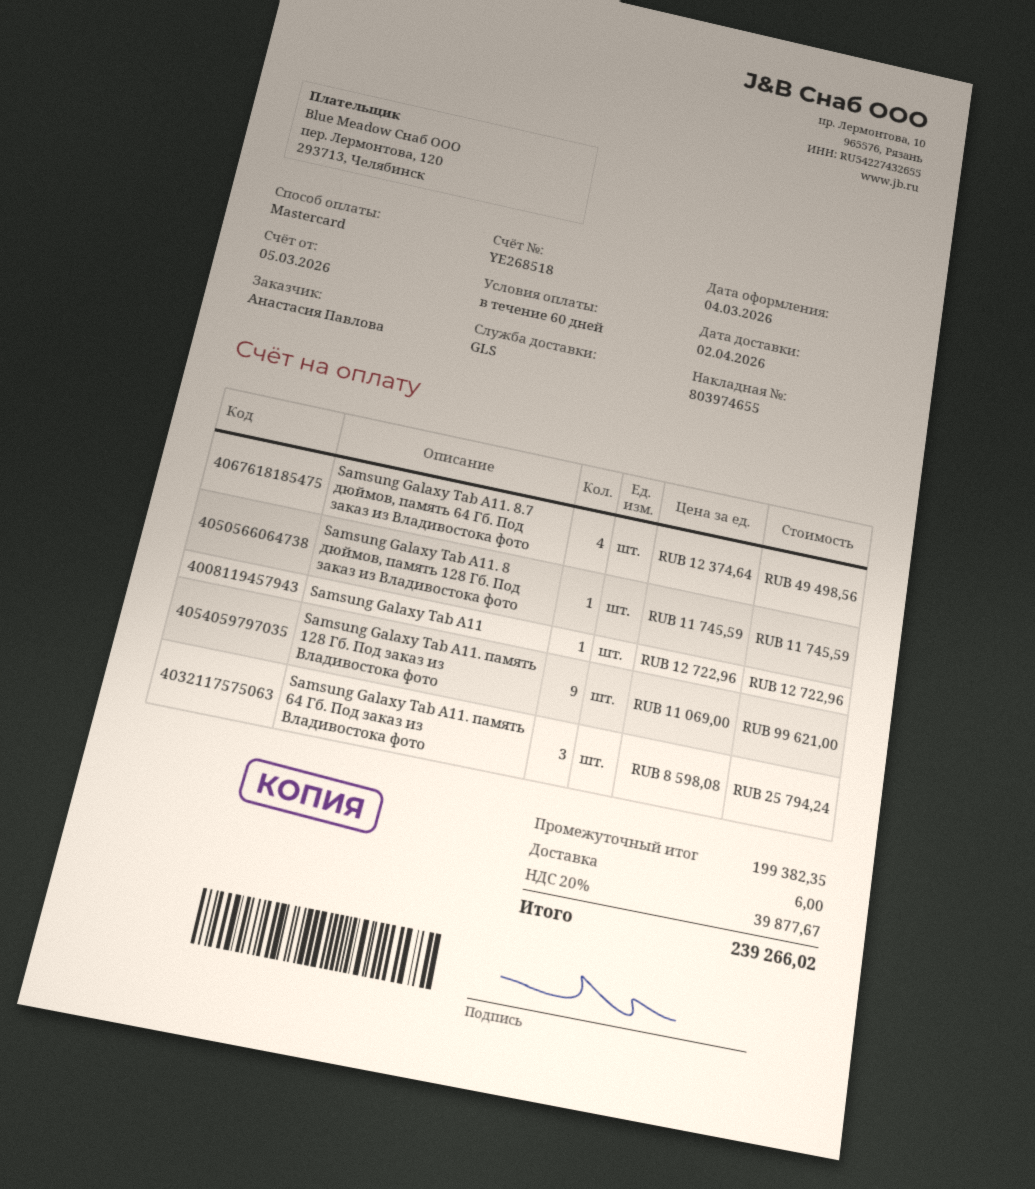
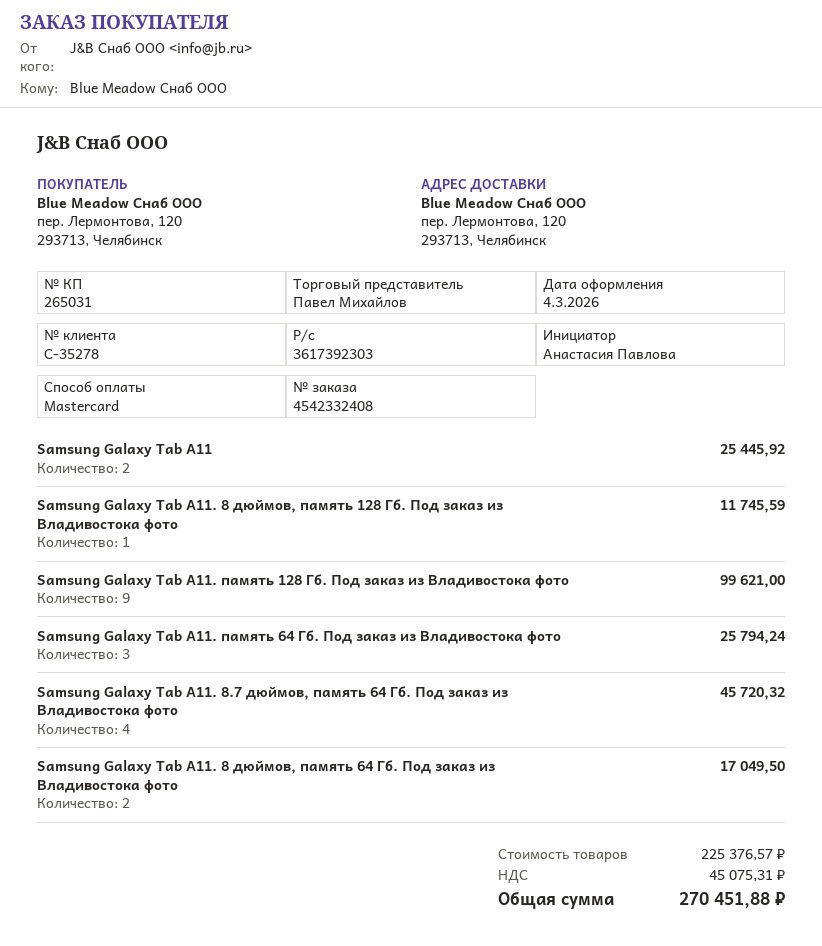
Samsung Galaxy Tab A11. 8.7 дюймов, память 64 Гб. Под заказ из Владивостока фото: 4 for 49498.56 -> 4 for 45720.32
Samsung Galaxy Tab A11: 1 for 12722.96 -> 2 for 25445.92
Samsung Galaxy Tab A11. 8 дюймов, память 64 Гб. Под заказ из Владивостока фото: none -> 2 for 17049.50
subtotal: 199382.35 -> 225376.57
shipping: 6.00 -> none
tax: 39877.67 -> 45075.31
total: 239266.02 -> 270451.88

